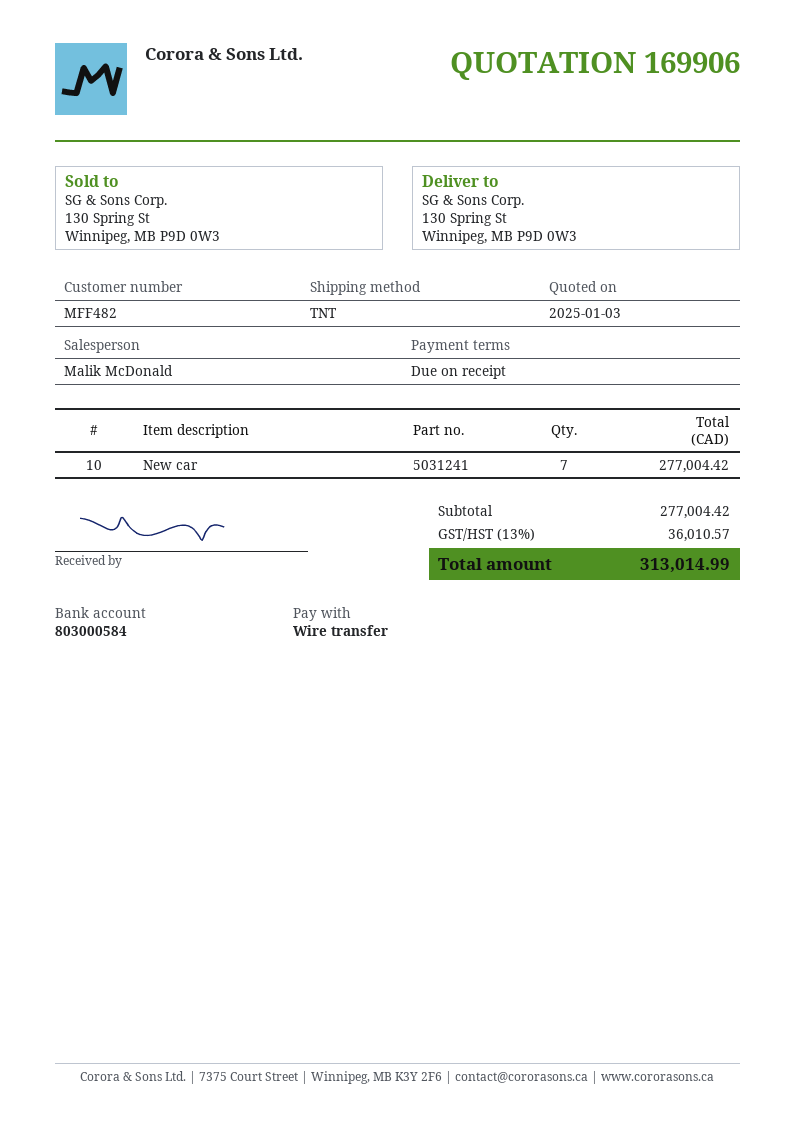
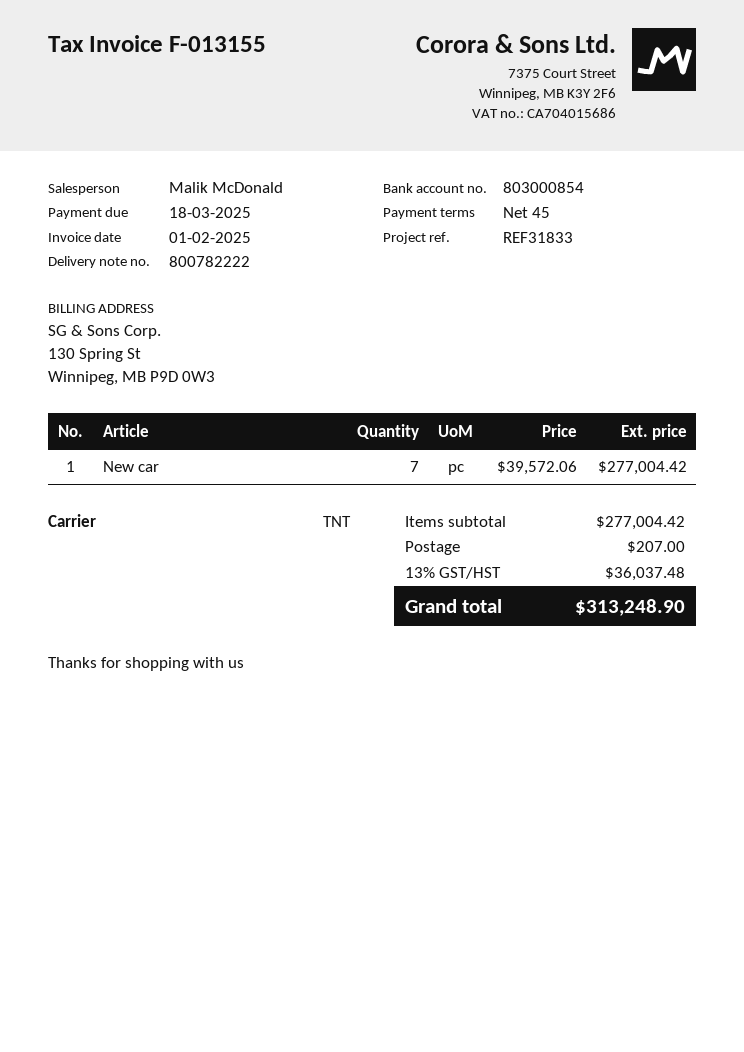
payment terms: on receipt -> 45 days
bank account: 803000584 -> 803000854
shipping: none -> 207.00
tax: 13% = 36010.57 -> 13% = 36037.48
total: 313014.99 -> 313248.90

